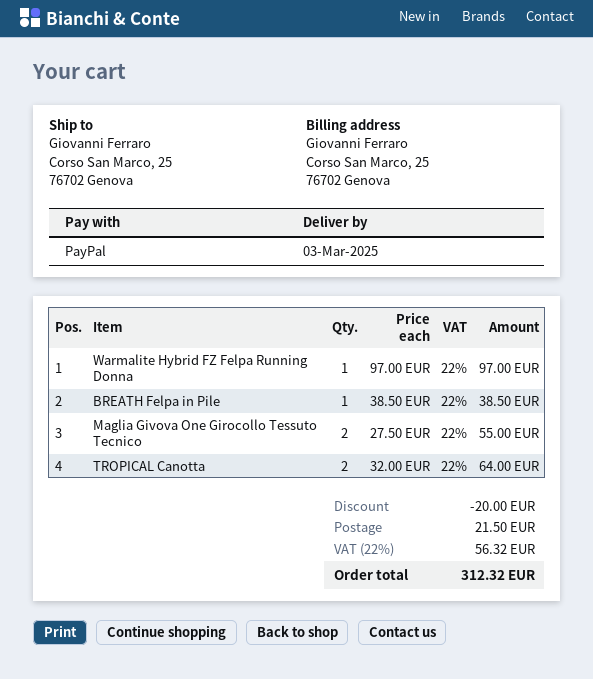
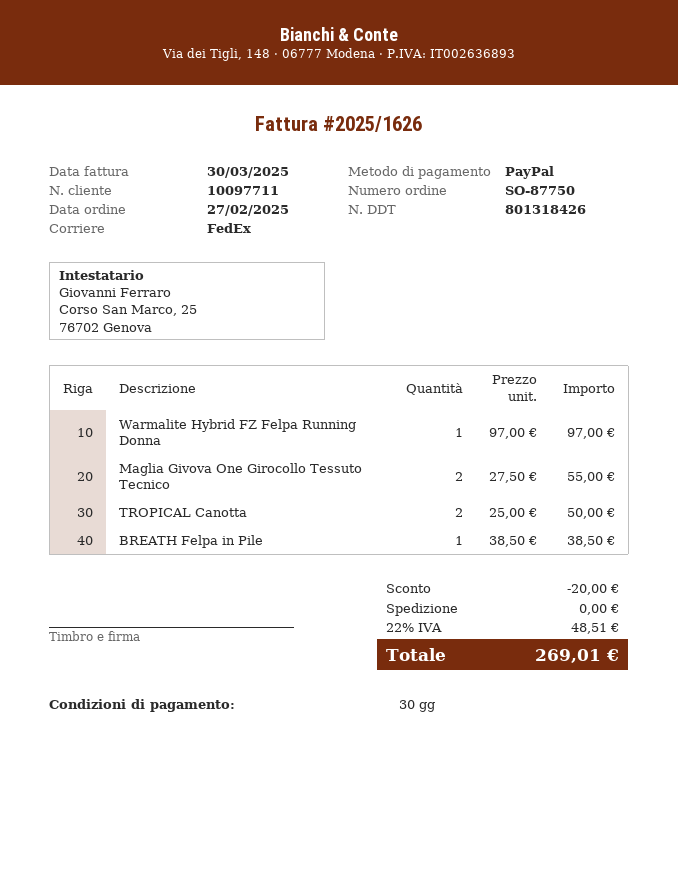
TROPICAL Canotta: 2 x 32.00 = 64.00 -> 2 x 25.00 = 50.00
shipping: 21.50 -> 0.00
tax: 22% = 56.32 -> 22% = 48.51
total: 312.32 -> 269.01

